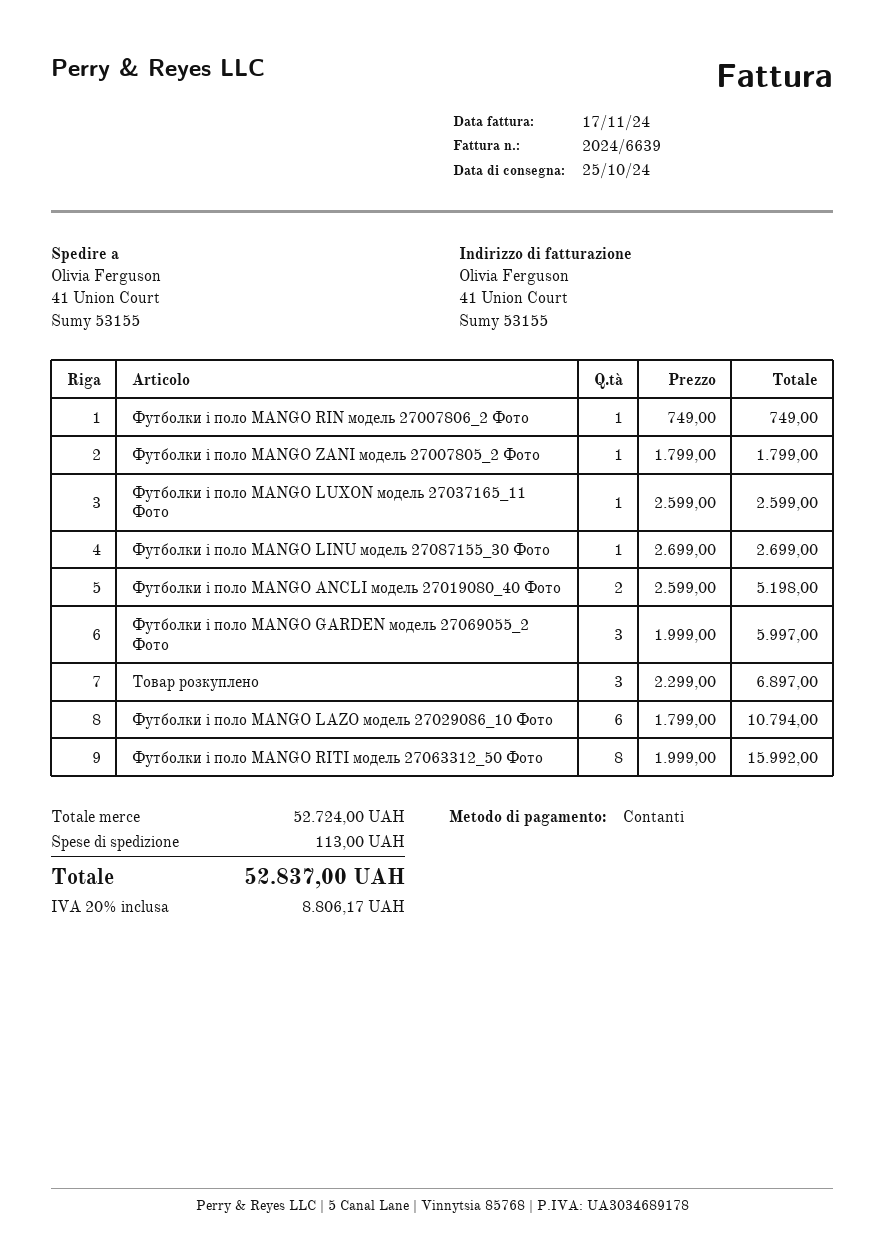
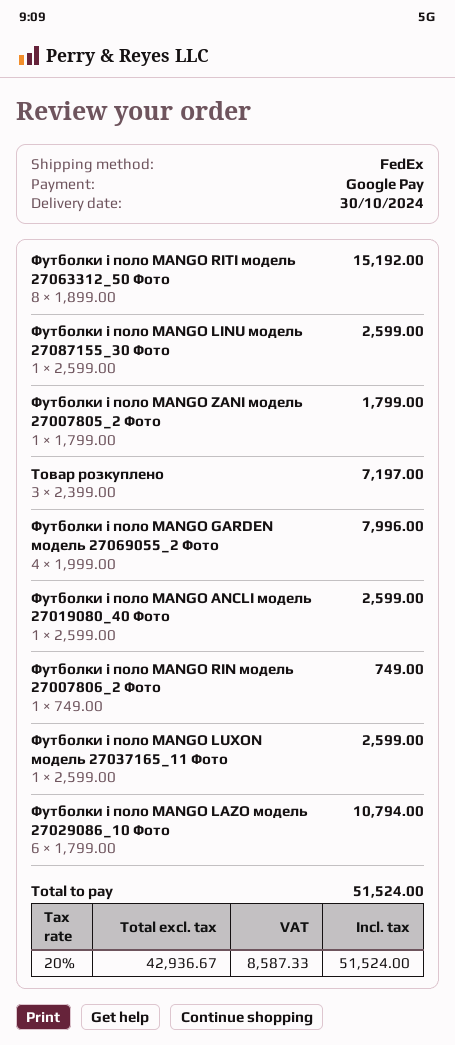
delivery date: 2024-10-25 -> 2024-10-30
payment method: cash -> Google Pay
Футболки і поло MANGO LINU модель 27087155_30 Фото: 1 x 2699.00 = 2699.00 -> 1 x 2599.00 = 2599.00
Футболки і поло MANGO ANCLI модель 27019080_40 Фото: 2 x 2599.00 = 5198.00 -> 1 x 2599.00 = 2599.00
Футболки і поло MANGO GARDEN модель 27069055_2 Фото: 3 x 1999.00 = 5997.00 -> 4 x 1999.00 = 7996.00
Товар розкуплено: 3 x 2299.00 = 6897.00 -> 3 x 2399.00 = 7197.00
Футболки і поло MANGO RITI модель 27063312_50 Фото: 8 x 1999.00 = 15992.00 -> 8 x 1899.00 = 15192.00
shipping: 113.00 -> none
tax: 20% = 8806.17 -> 20% = 8587.33
total: 52837.00 -> 51524.00

